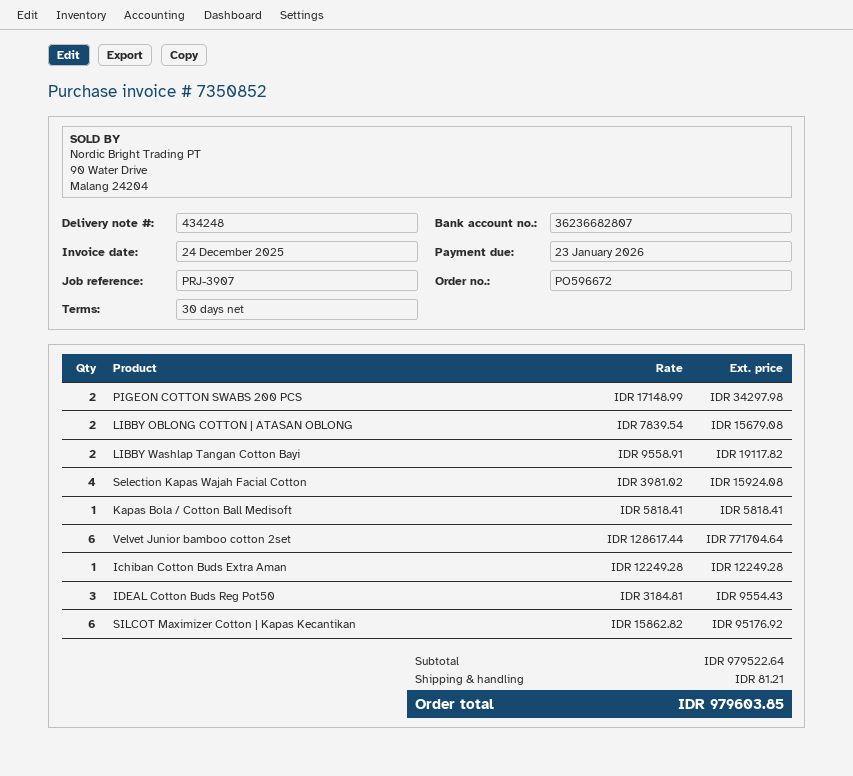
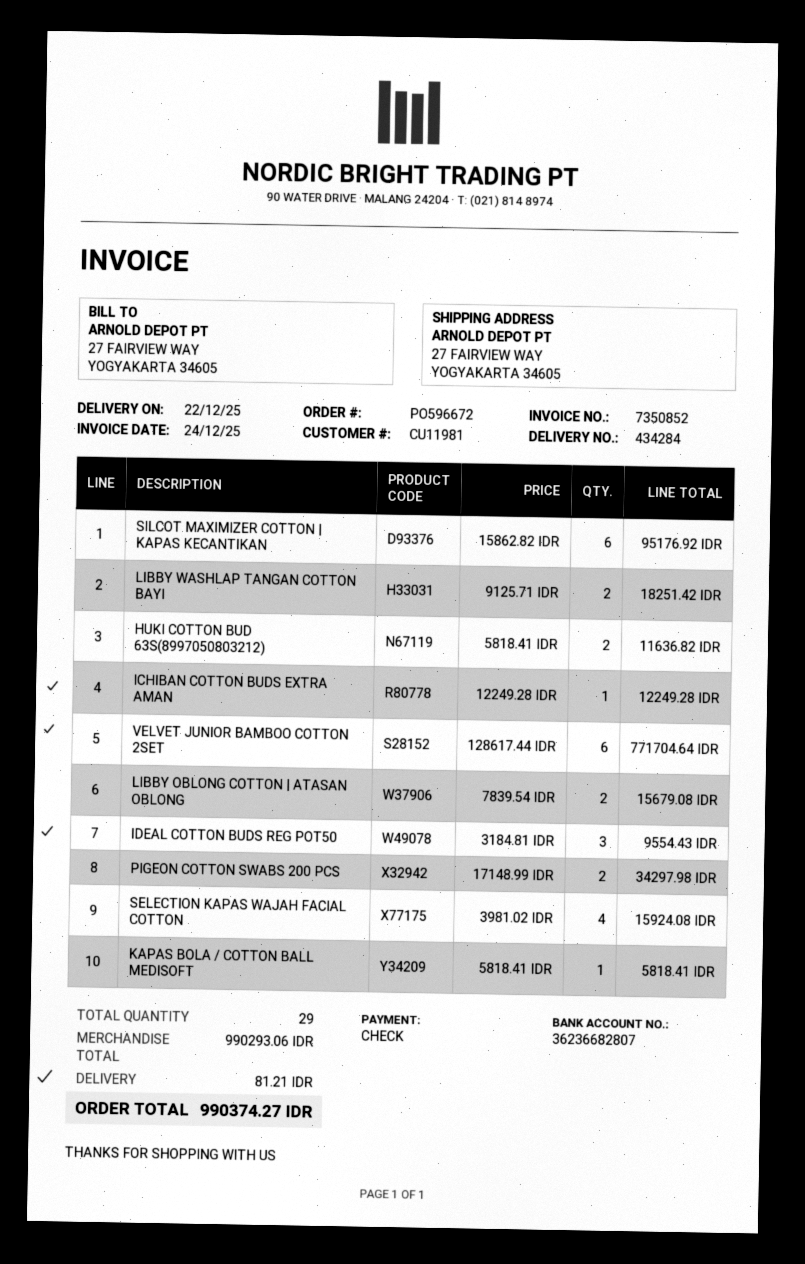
delivery note number: 434248 -> 434284
LIBBY Washlap Tangan Cotton Bayi: 2 x 9558.91 = 19117.82 -> 2 x 9125.71 = 18251.42
HUKI COTTON BUD 63S(8997050803212): none -> 2 x 5818.41 = 11636.82
subtotal: 979522.64 -> 990293.06
total: 979603.85 -> 990374.27

